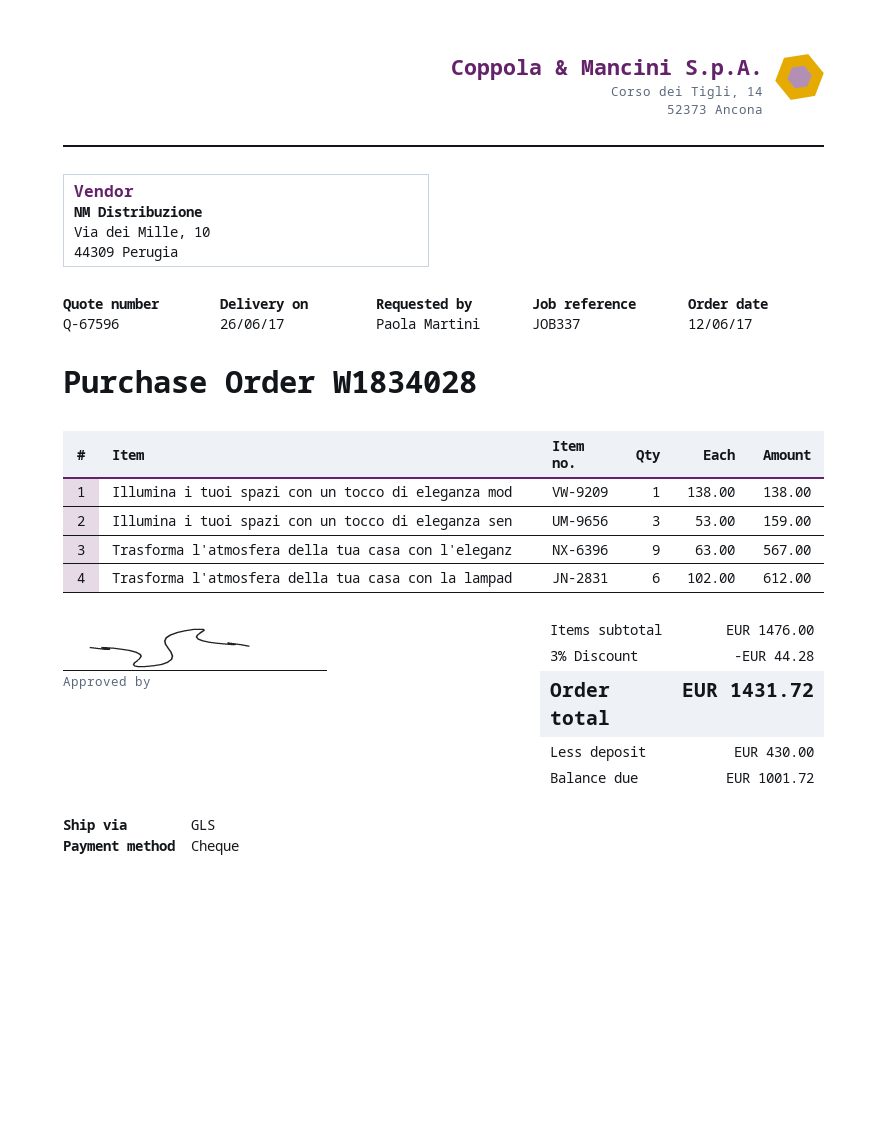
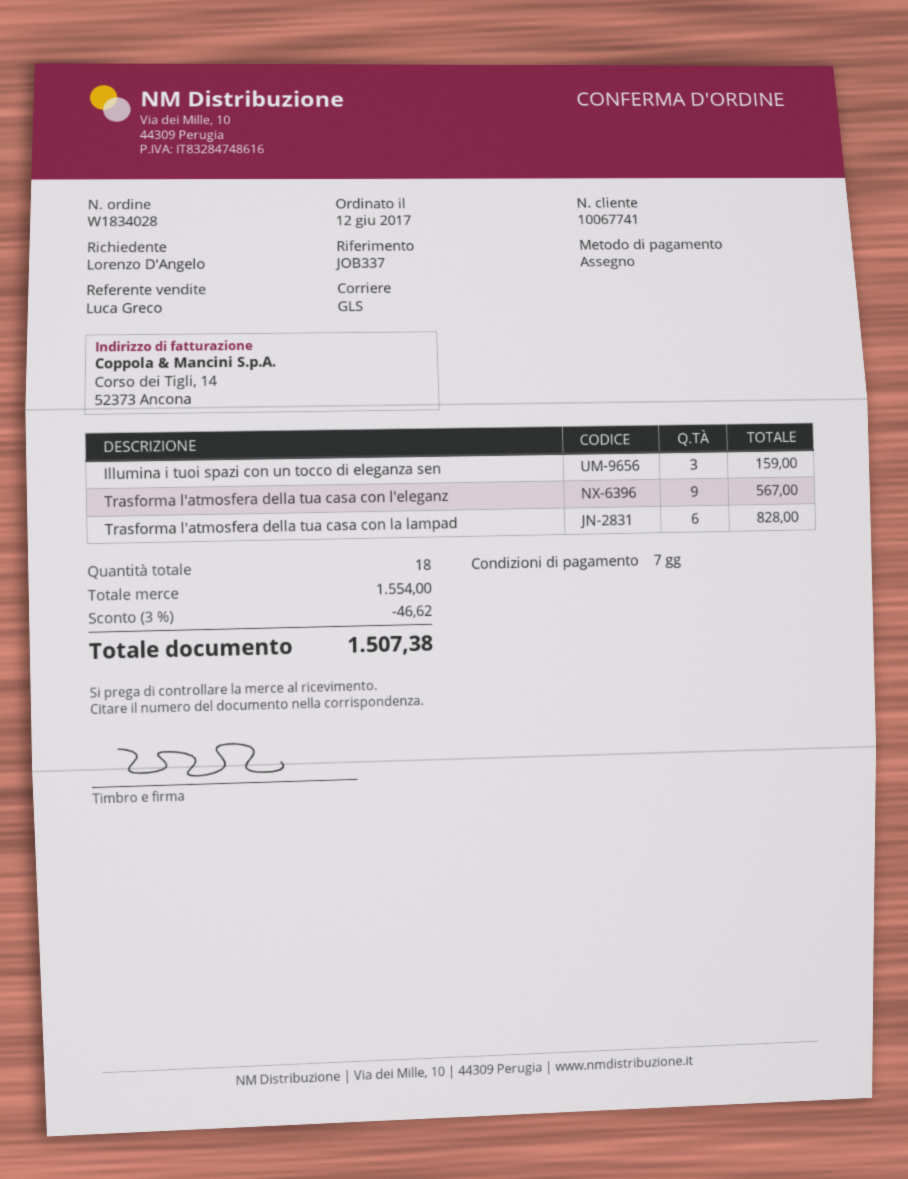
ordered by: Paola Martini -> Lorenzo D'Angelo
Illumina i tuoi spazi con un tocco di eleganza mod: 1 for 138.00 -> none
Trasforma l'atmosfera della tua casa con la lampad: 6 for 612.00 -> 6 for 828.00
subtotal: 1476.00 -> 1554.00
discount: 3% = 44.28 -> 3% = 46.62
total: 1431.72 -> 1507.38

